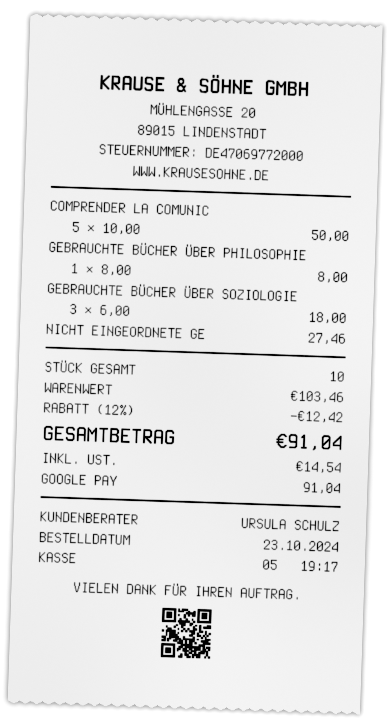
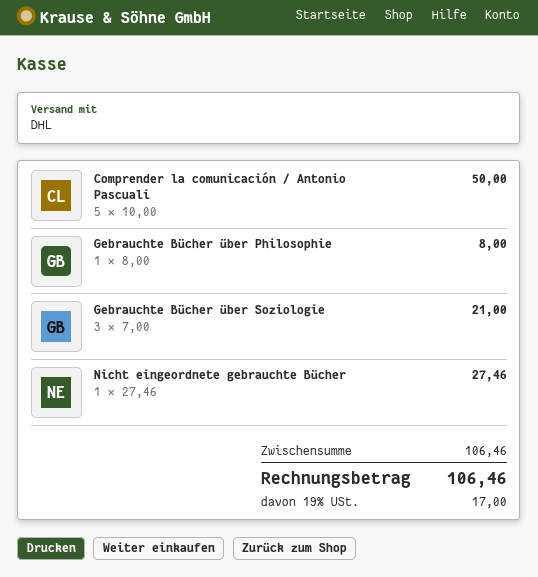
GEBRAUCHTE BÜCHER ÜBER SOZIOLOGIE: 3 x 6.00 = 18.00 -> 3 x 7.00 = 21.00
subtotal: 103.46 -> 106.46
discount: 12% = 12.42 -> none
tax: 14.54 -> 17.00
total: 91.04 -> 106.46

